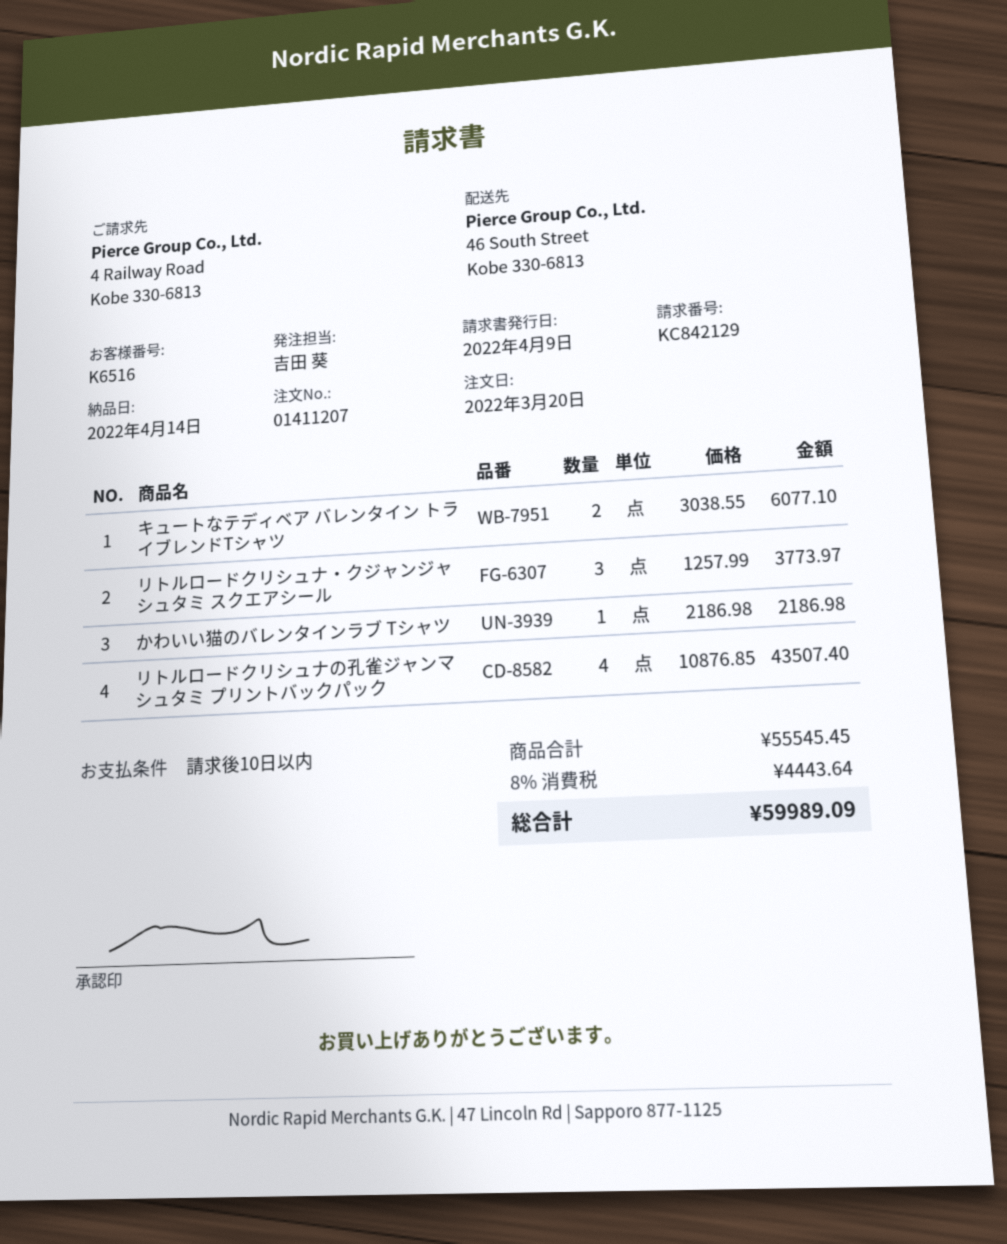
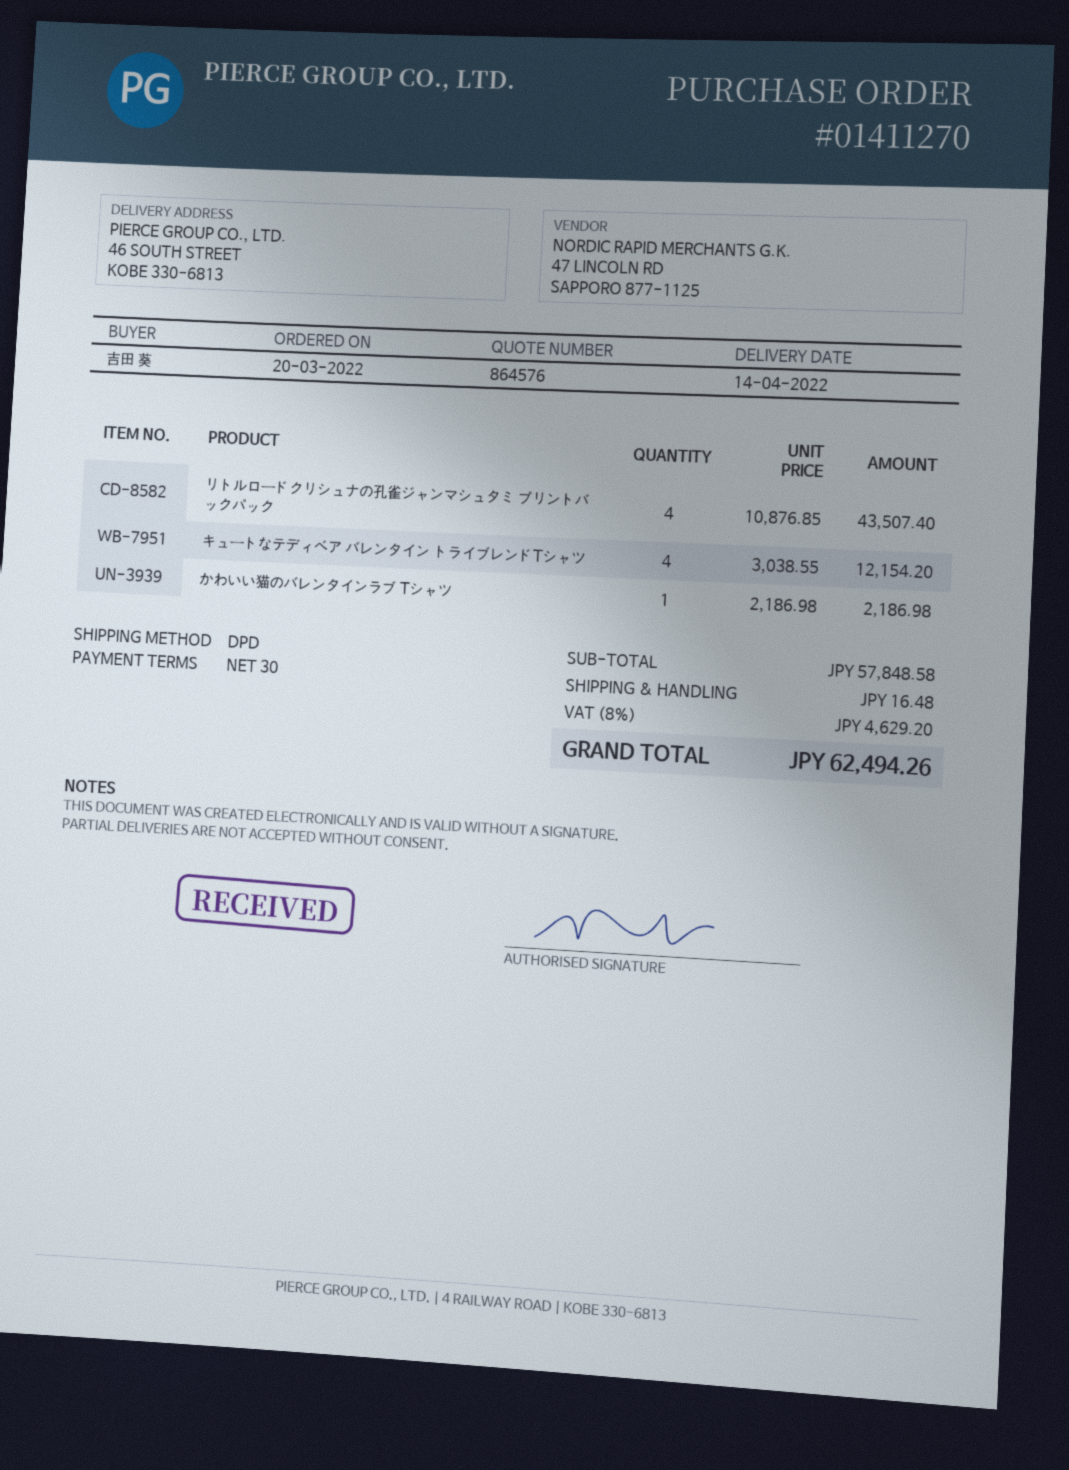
order number: 01411207 -> 01411270
payment terms: 10 days -> 30 days
キュートなテディベア バレンタイン トライブレンドTシャツ: 2 x 3038.55 = 6077.10 -> 4 x 3038.55 = 12154.20
リトルロードクリシュナ・クジャンジャシュタミ スクエアシール: 3 x 1257.99 = 3773.97 -> none
subtotal: 55545.45 -> 57848.58
shipping: none -> 16.48
tax: 8% = 4443.64 -> 8% = 4629.20
total: 59989.09 -> 62494.26

